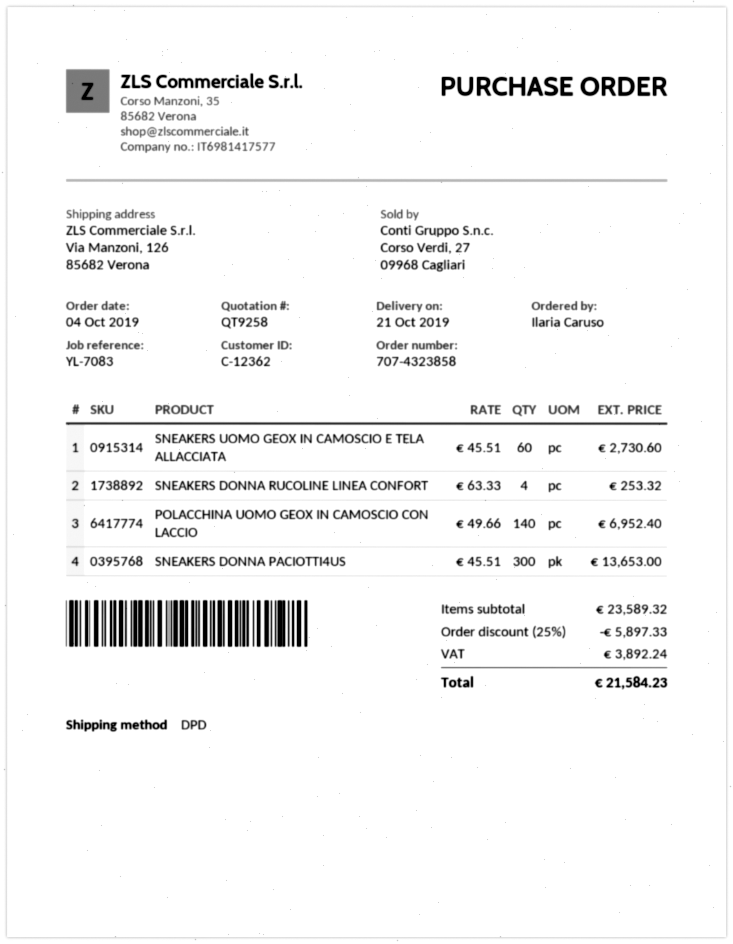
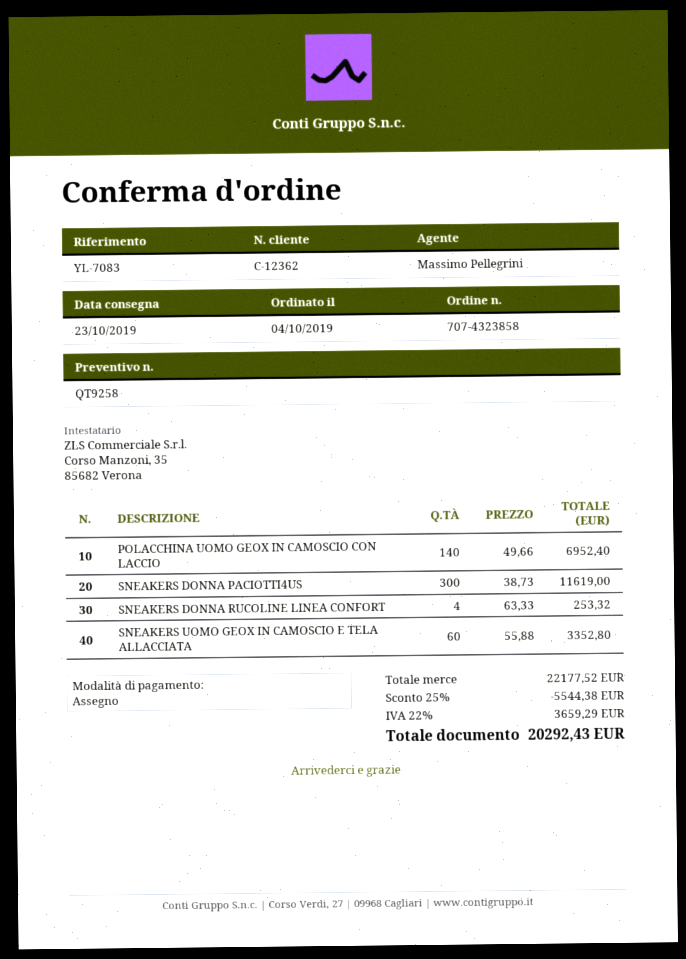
delivery date: 2019-10-21 -> 2019-10-23
SNEAKERS UOMO GEOX IN CAMOSCIO E TELA ALLACCIATA: 60 x 45.51 = 2730.60 -> 60 x 55.88 = 3352.80
SNEAKERS DONNA PACIOTTI4US: 300 x 45.51 = 13653.00 -> 300 x 38.73 = 11619.00
subtotal: 23589.32 -> 22177.52
discount: 25% = 5897.33 -> 25% = 5544.38
tax: 3892.24 -> 3659.29
total: 21584.23 -> 20292.43

